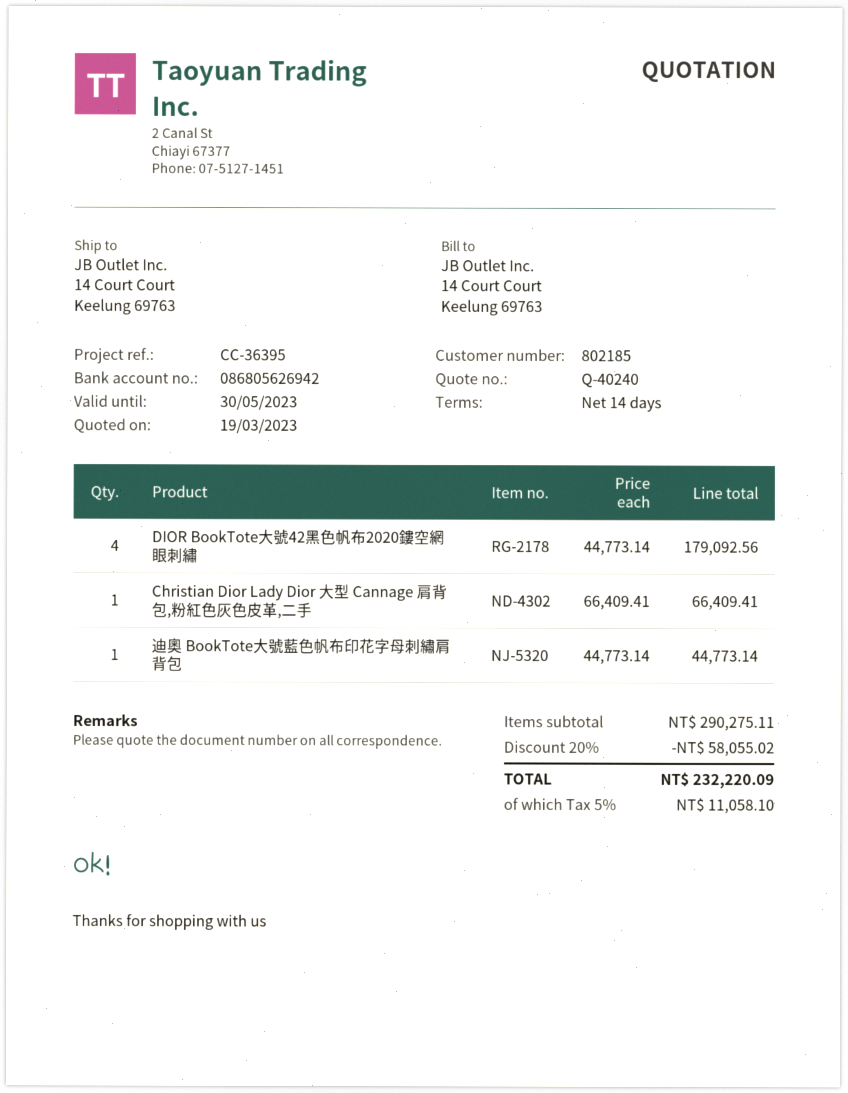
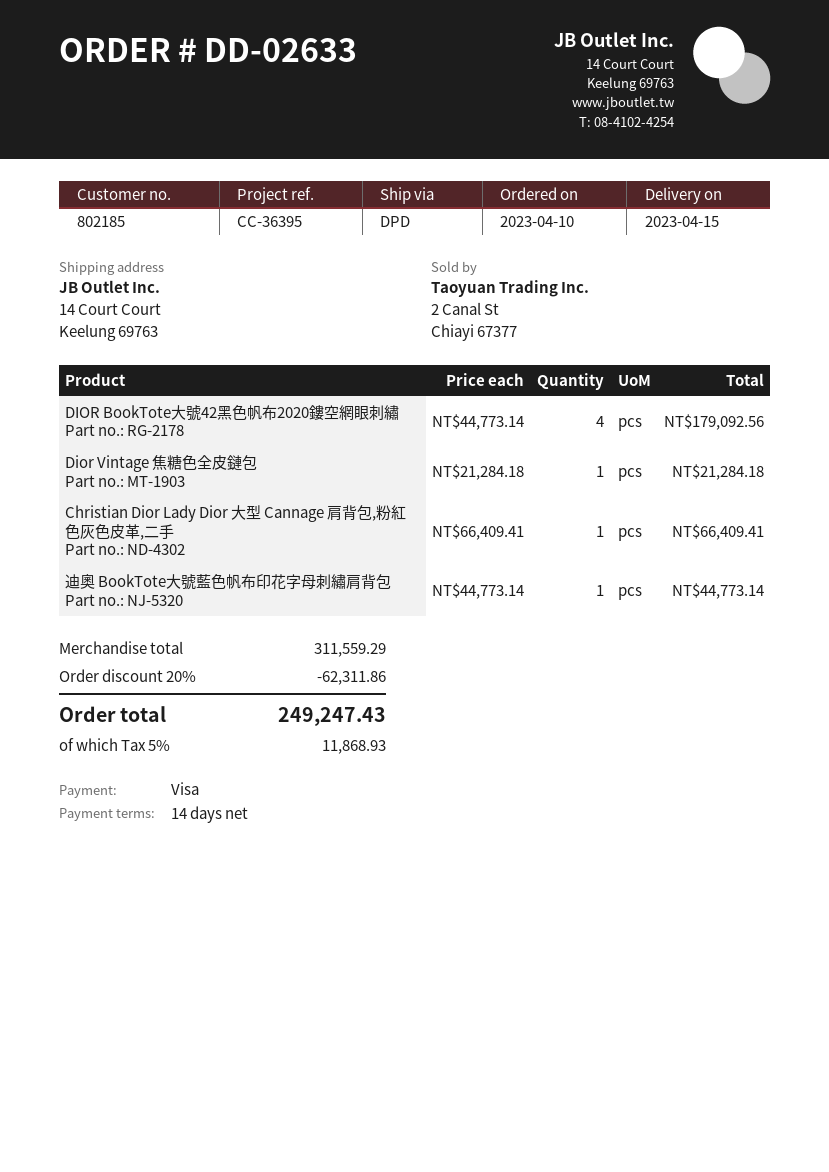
Dior Vintage 焦糖色全皮鏈包: none -> 1 x 21284.18 = 21284.18
subtotal: 290275.11 -> 311559.29
discount: 20% = 58055.02 -> 20% = 62311.86
tax: 5% = 11058.10 -> 5% = 11868.93
total: 232220.09 -> 249247.43

